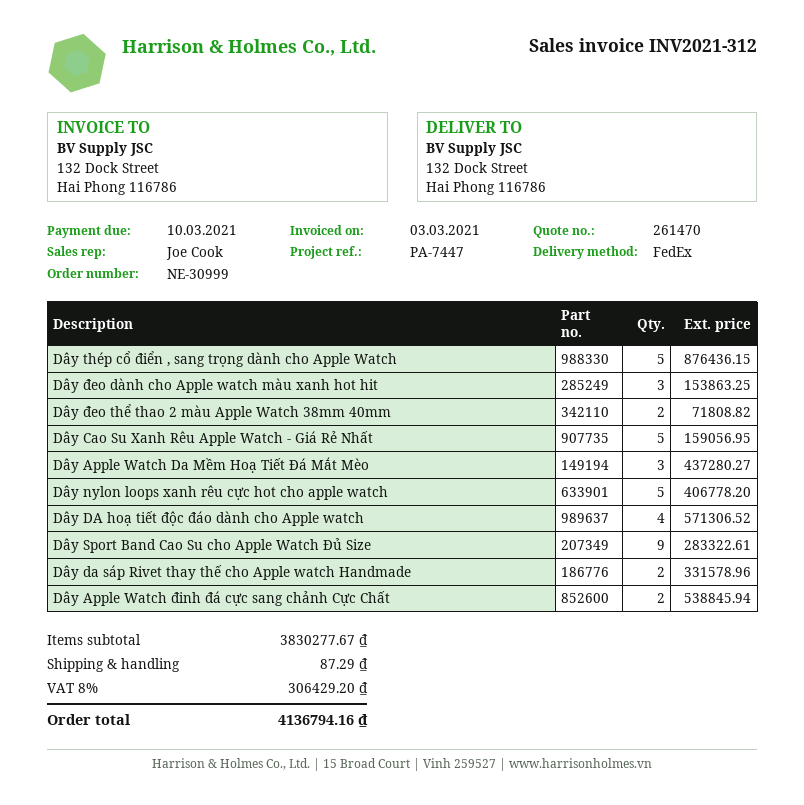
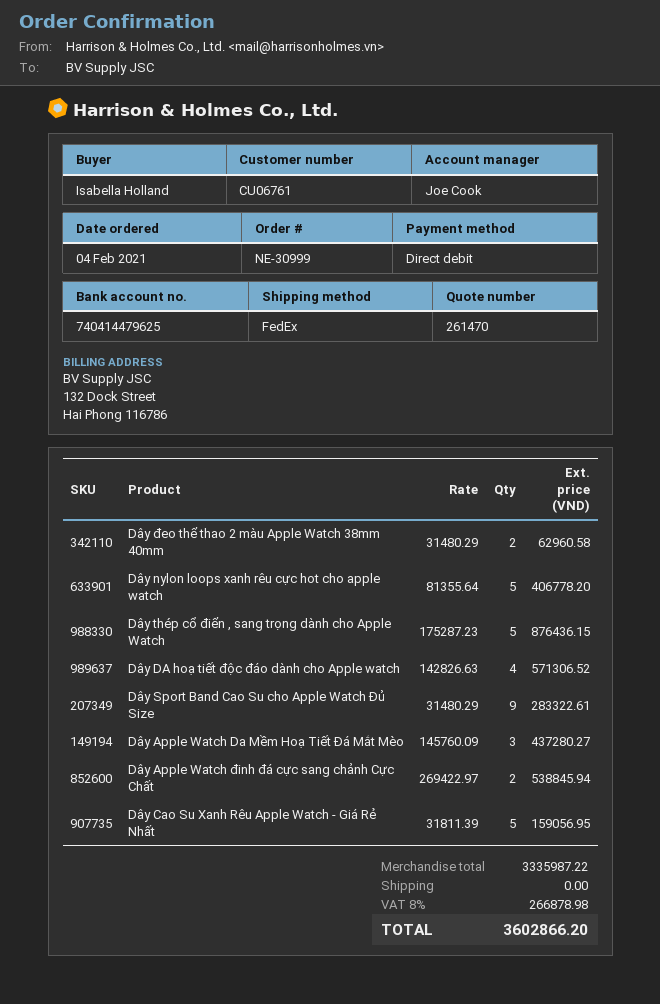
Dây đeo dành cho Apple watch màu xanh hot hit: 3 for 153863.25 -> none
Dây đeo thể thao 2 màu Apple Watch 38mm 40mm: 2 for 71808.82 -> 2 for 62960.58
Dây da sáp Rivet thay thế cho Apple watch Handmade: 2 for 331578.96 -> none
subtotal: 3830277.67 -> 3335987.22
shipping: 87.29 -> 0.00
tax: 8% = 306429.20 -> 8% = 266878.98
total: 4136794.16 -> 3602866.20

